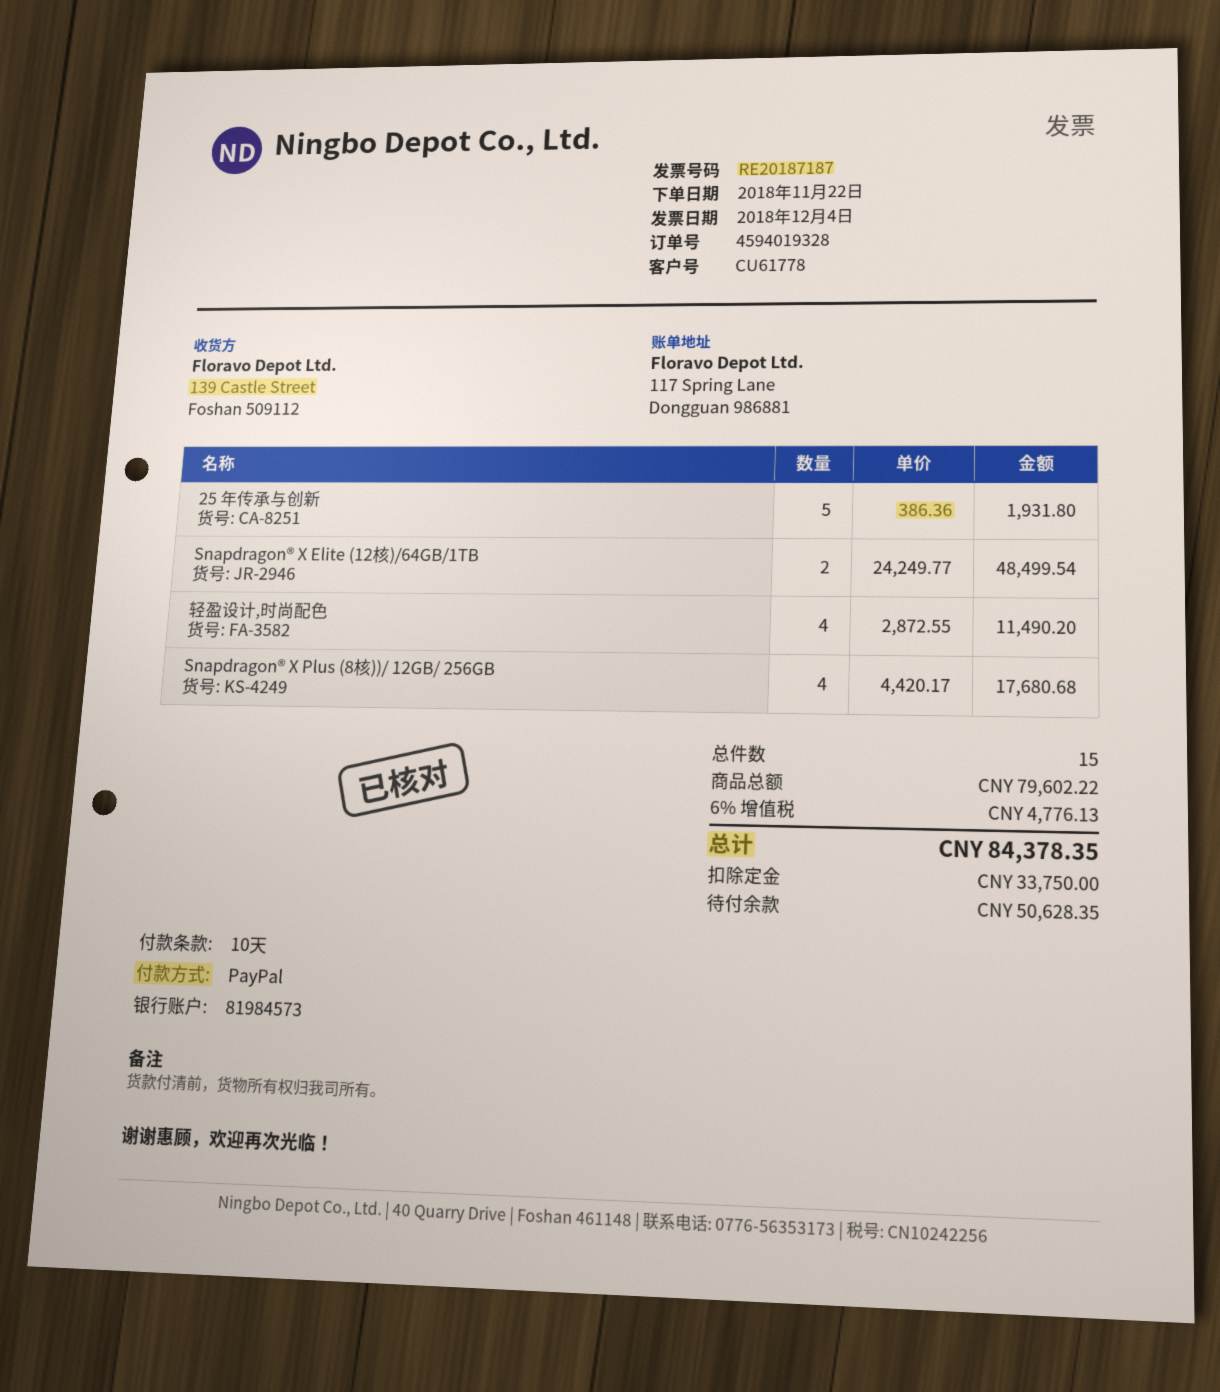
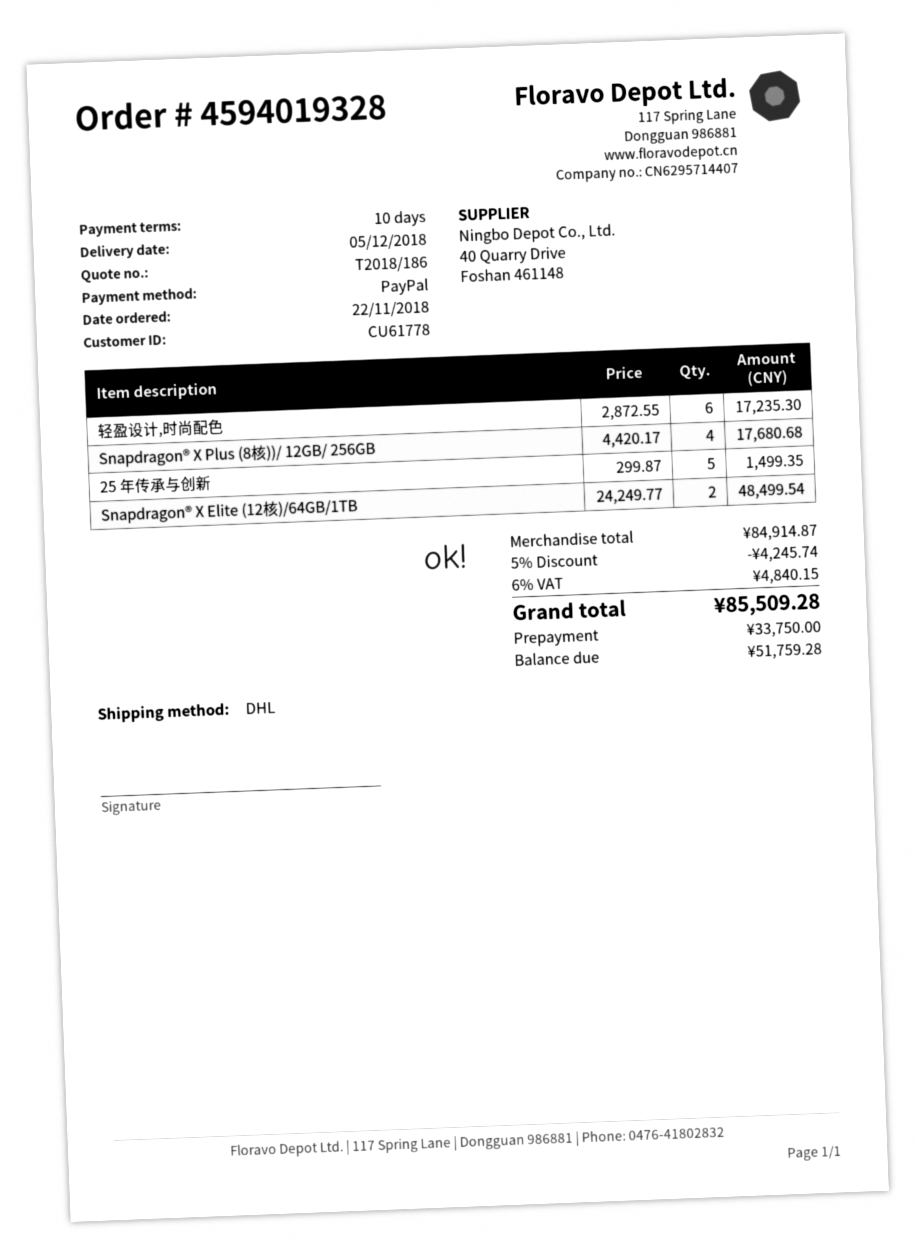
25 年传承与创新: 5 x 386.36 = 1931.80 -> 5 x 299.87 = 1499.35
轻盈设计,时尚配色: 4 x 2872.55 = 11490.20 -> 6 x 2872.55 = 17235.30
subtotal: 79602.22 -> 84914.87
discount: none -> 5% = 4245.74
tax: 6% = 4776.13 -> 6% = 4840.15
total: 84378.35 -> 85509.28
balance: 50628.35 -> 51759.28

